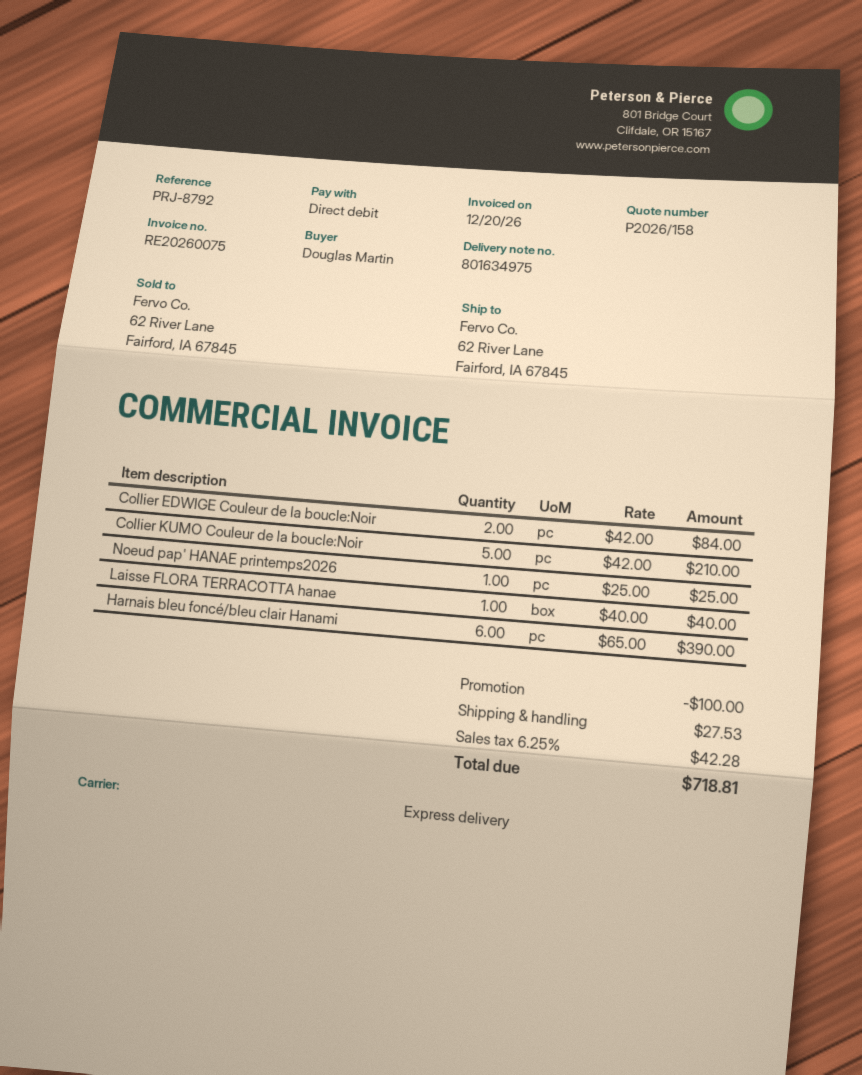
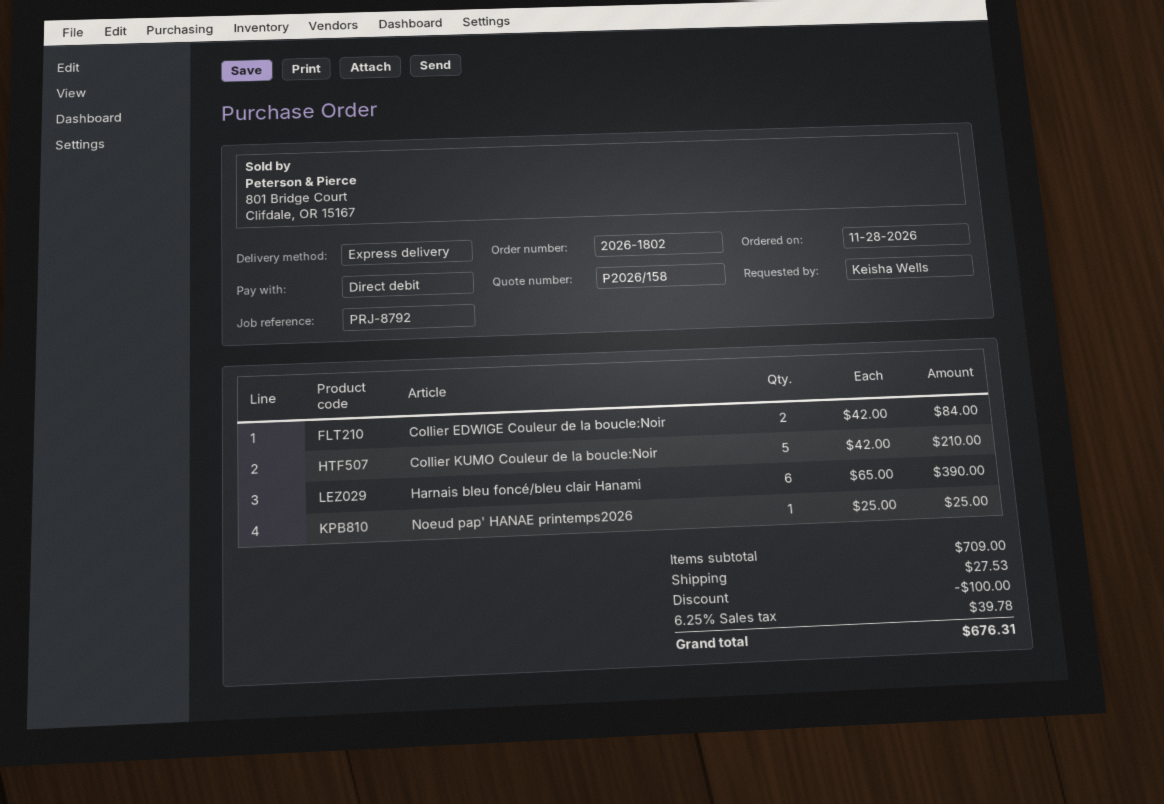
ordered by: Douglas Martin -> Keisha Wells
Laisse FLORA TERRACOTTA hanae: 1 x 40.00 = 40.00 -> none
tax: 6.25% = 42.28 -> 6.25% = 39.78
total: 718.81 -> 676.31

